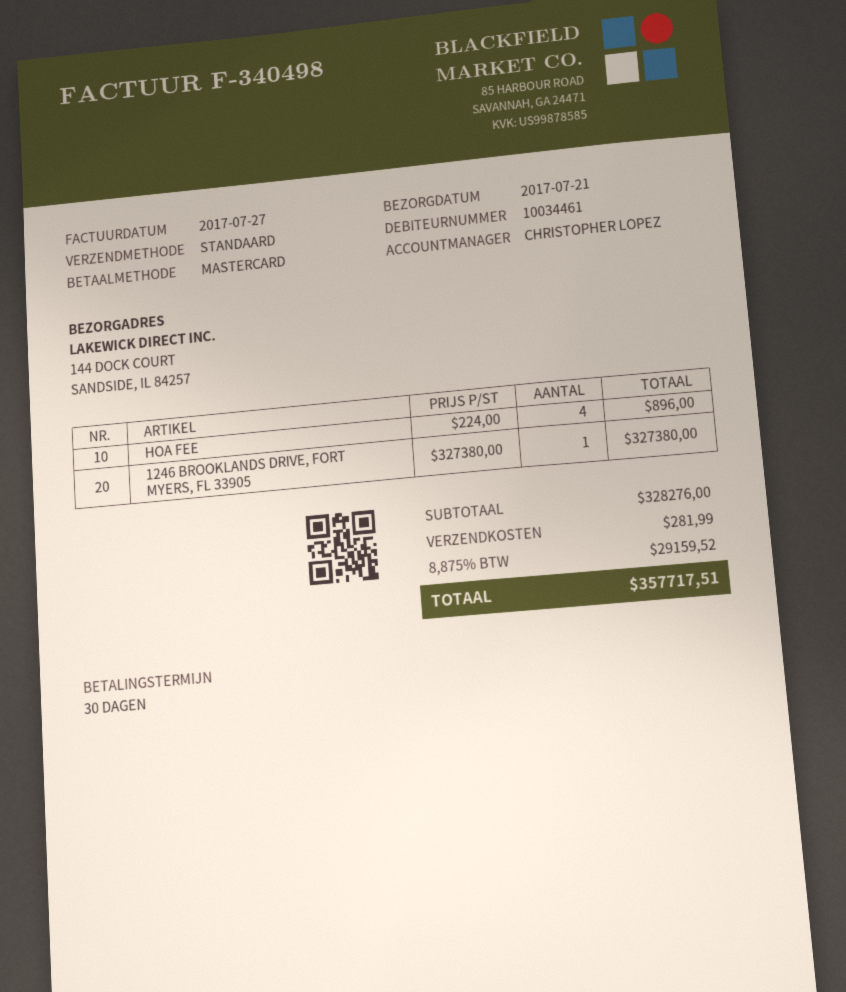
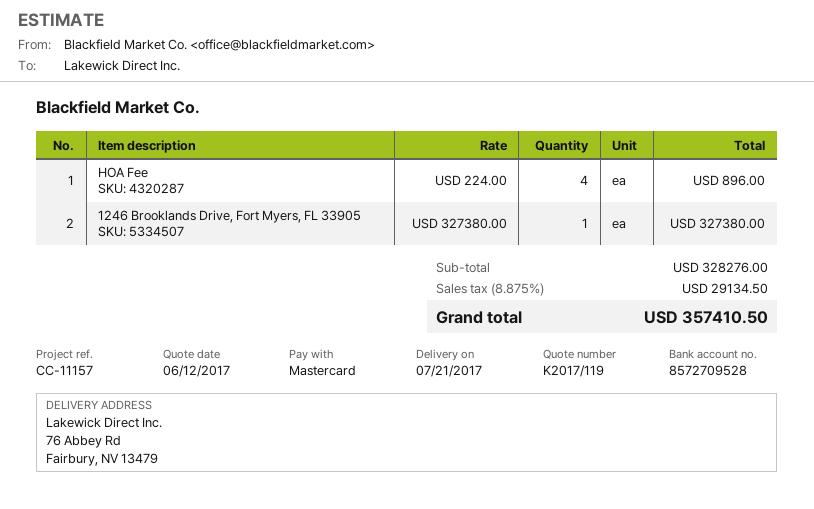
ship to: 144 DOCK COURT, SANDSIDE, IL 84257 -> 76 Abbey Rd, Fairbury, NV 13479
shipping: 281.99 -> none
tax: 8.875% = 29159.52 -> 8.875% = 29134.50
total: 357717.51 -> 357410.50

